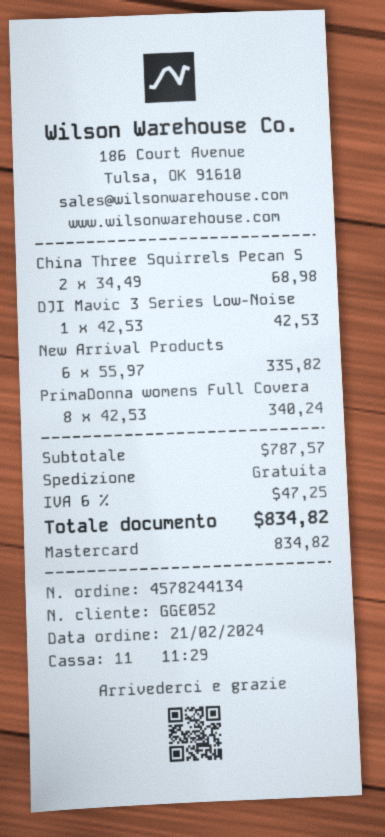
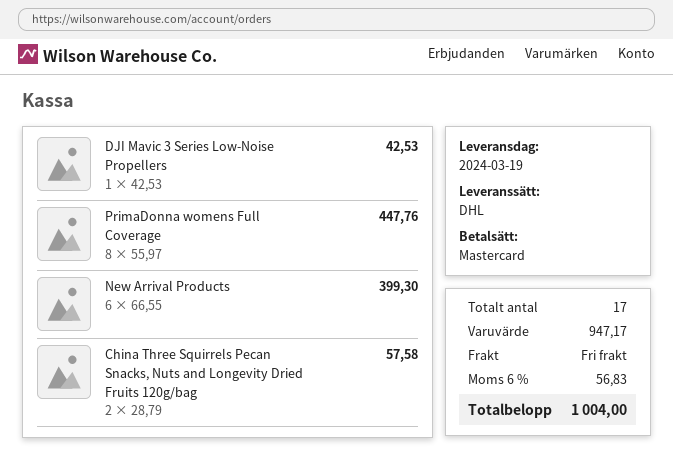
China Three Squirrels Pecan S: 2 x 34.49 = 68.98 -> 2 x 28.79 = 57.58
New Arrival Products: 6 x 55.97 = 335.82 -> 6 x 66.55 = 399.30
PrimaDonna womens Full Covera: 8 x 42.53 = 340.24 -> 8 x 55.97 = 447.76
subtotal: 787.57 -> 947.17
tax: 6% = 47.25 -> 6% = 56.83
total: 834.82 -> 1004.00

